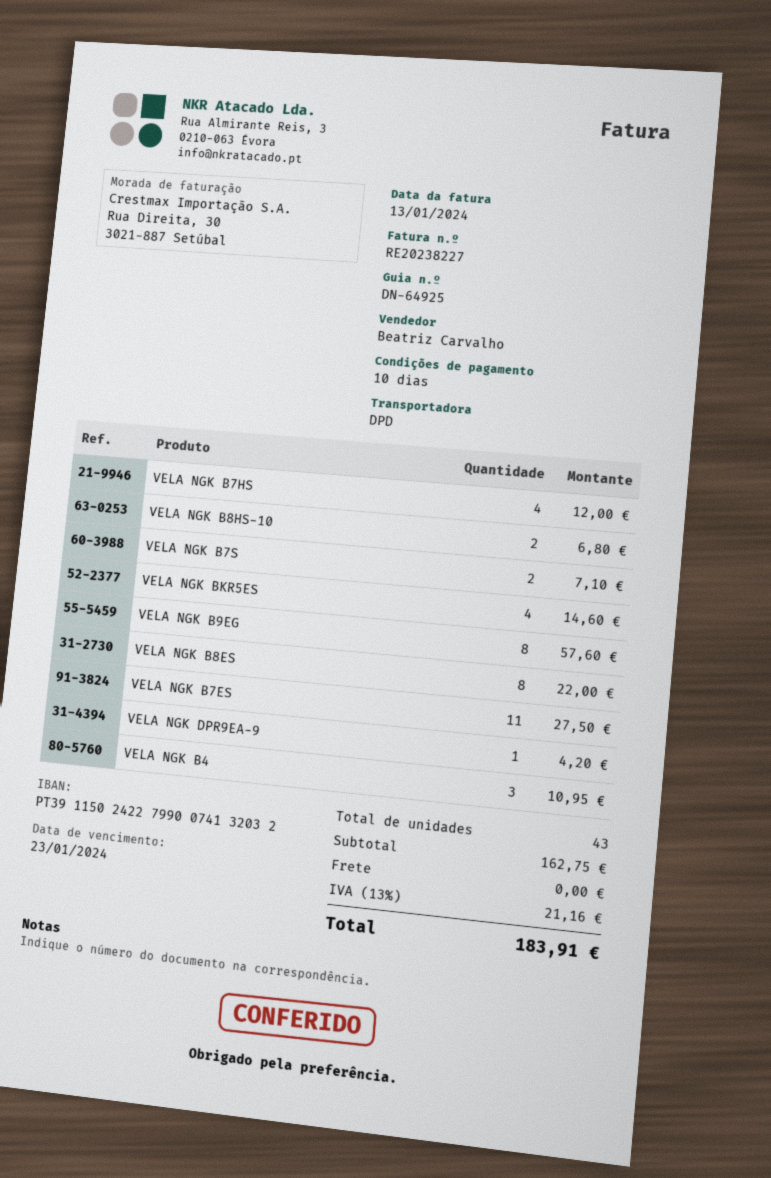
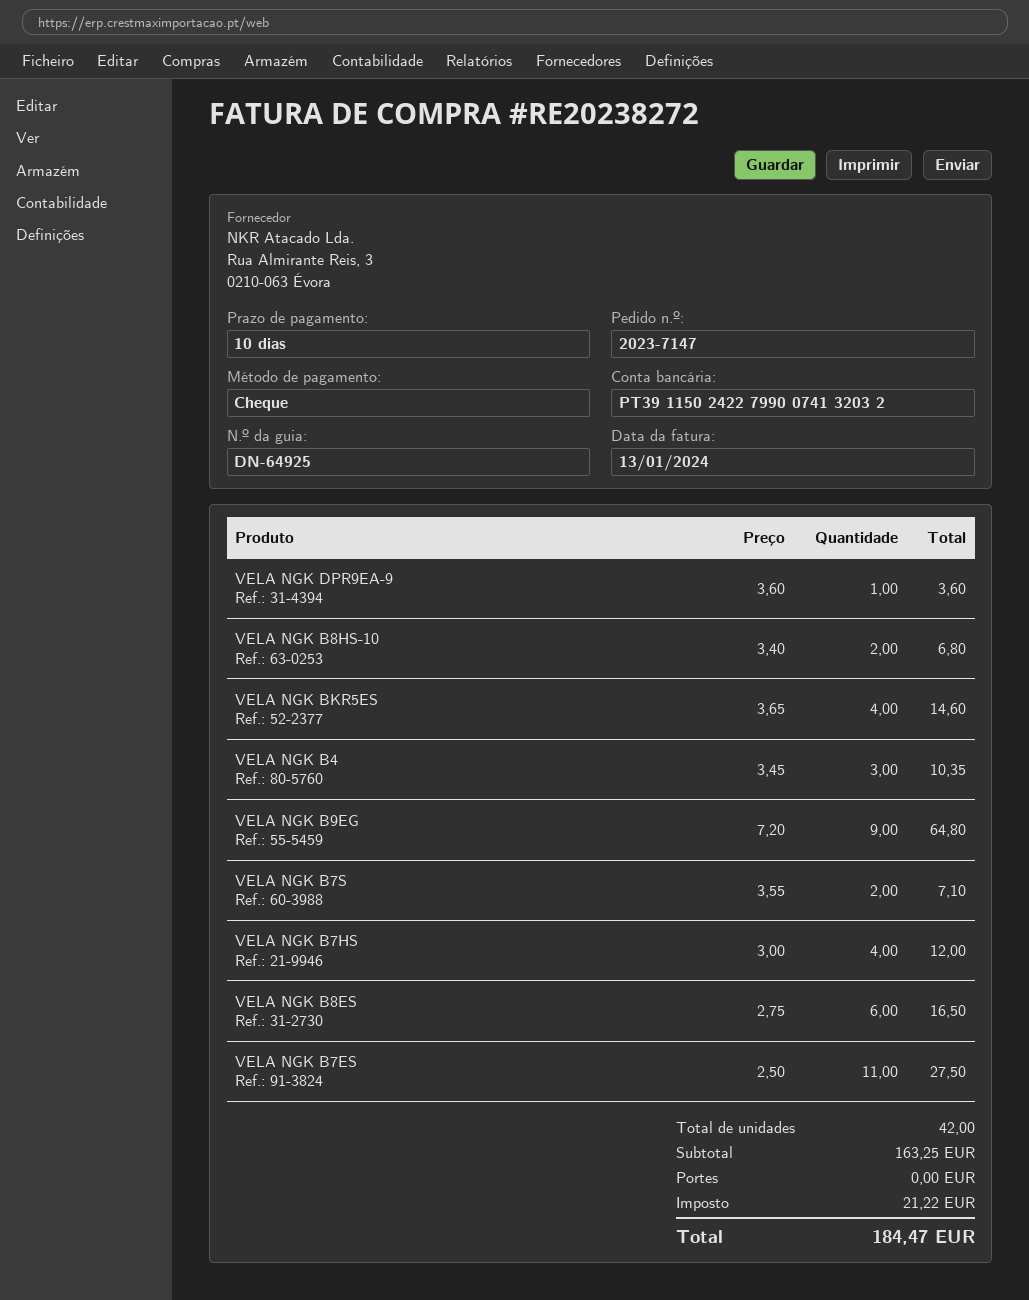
invoice number: RE20238227 -> RE20238272
VELA NGK B9EG: 8 for 57.60 -> 9 for 64.80
VELA NGK B8ES: 8 for 22.00 -> 6 for 16.50
VELA NGK DPR9EA-9: 1 for 4.20 -> 1 for 3.60
VELA NGK B4: 3 for 10.95 -> 3 for 10.35
total quantity: 43 -> 42
subtotal: 162.75 -> 163.25
tax: 21.16 -> 21.22
total: 183.91 -> 184.47

